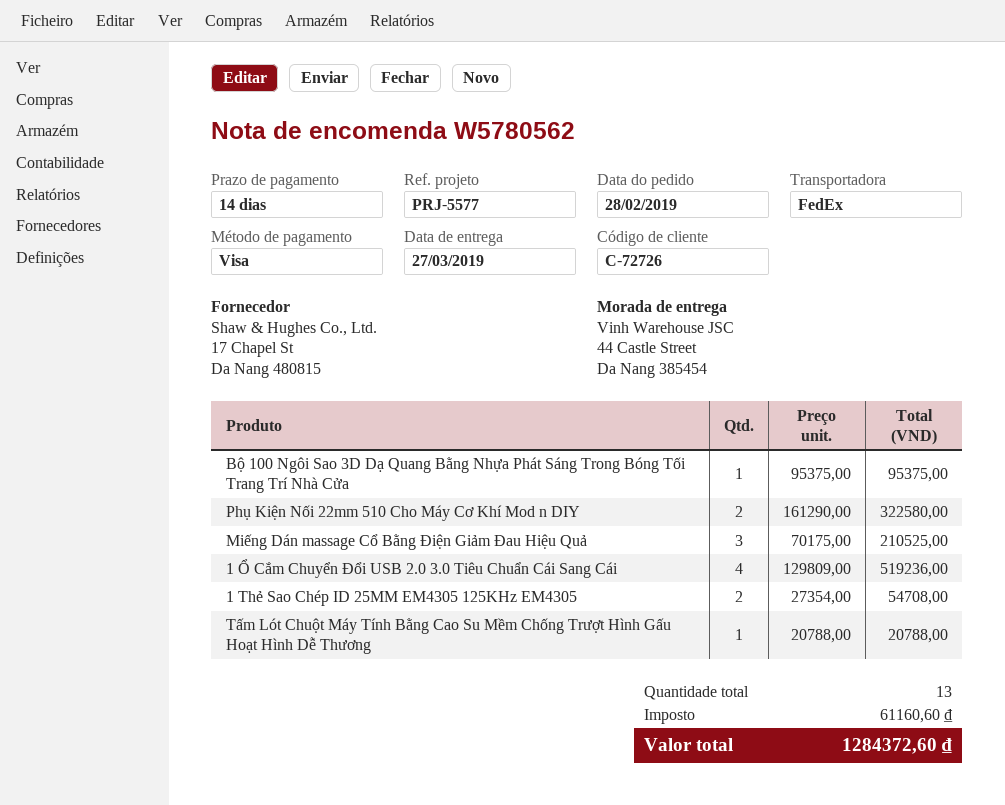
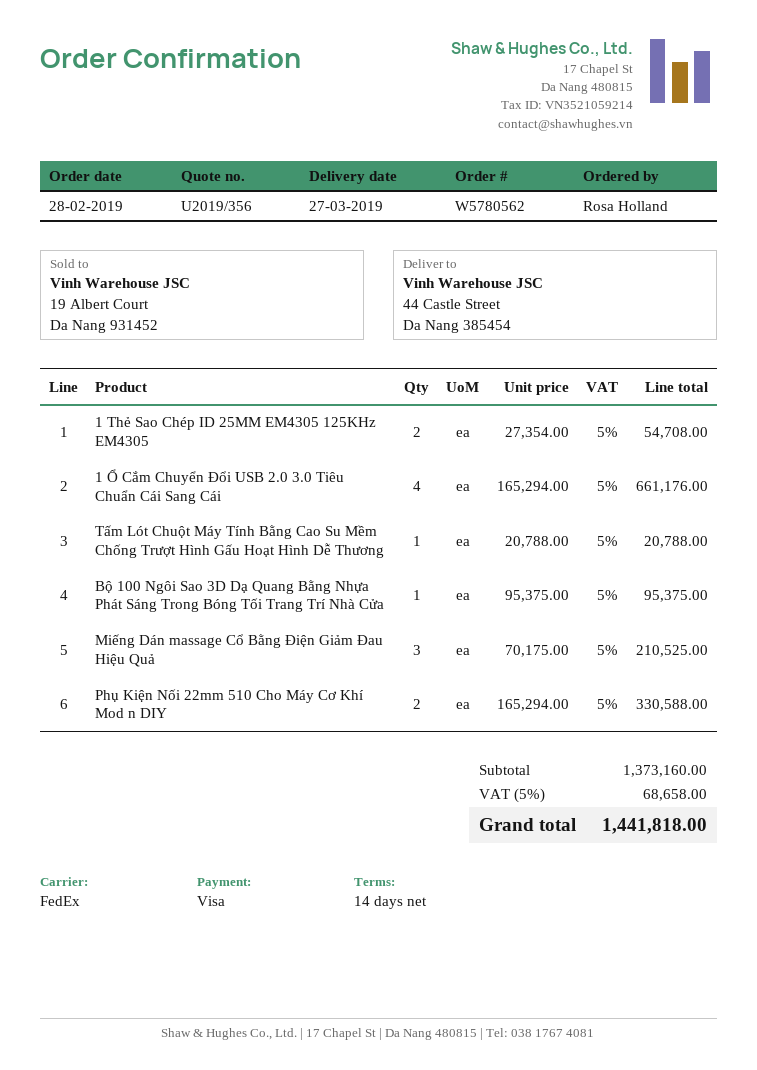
Phụ Kiện Nối 22mm 510 Cho Máy Cơ Khí Mod n DIY: 2 x 161290.00 = 322580.00 -> 2 x 165294.00 = 330588.00
1 Ổ Cắm Chuyển Đổi USB 2.0 3.0 Tiêu Chuẩn Cái Sang Cái: 4 x 129809.00 = 519236.00 -> 4 x 165294.00 = 661176.00
tax: 61160.60 -> 68658.00
total: 1284372.60 -> 1441818.00

